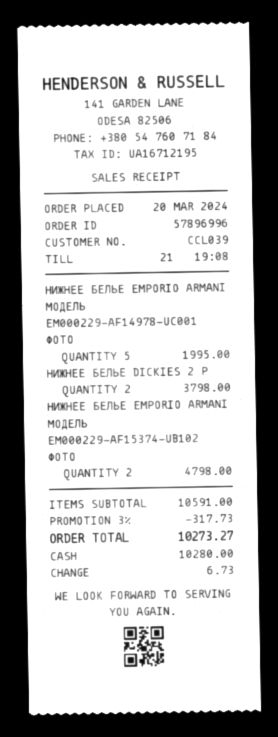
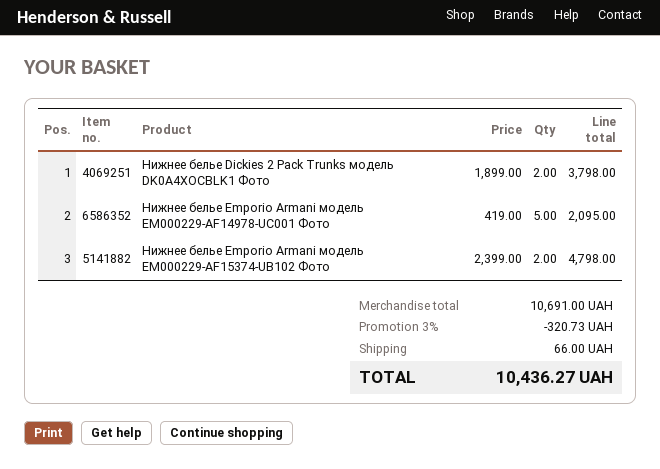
НИЖНЕЕ БЕЛЬЕ EMPORIO ARMANI МОДЕЛЬ EM000229-AF14978-UC001 ФОТО: 5 for 1995.00 -> 5 for 2095.00
subtotal: 10591.00 -> 10691.00
discount: 3% = 317.73 -> 3% = 320.73
shipping: none -> 66.00
total: 10273.27 -> 10436.27

